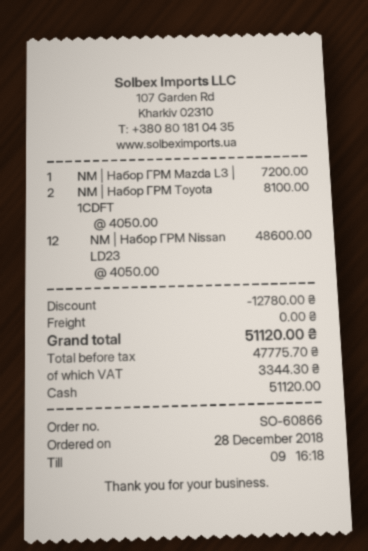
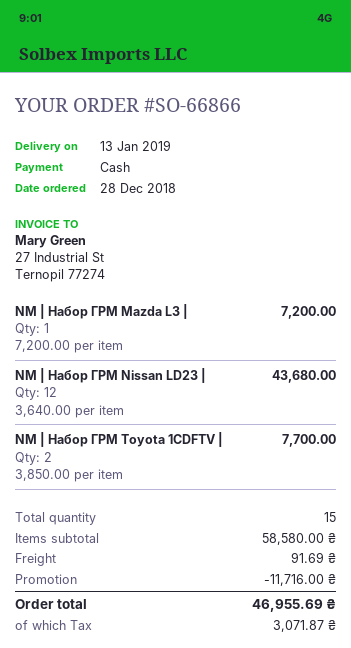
order number: SO-60866 -> SO-66866
NM | Набор ГРМ Toyota 1CDFT: 2 x 4050.00 = 8100.00 -> 2 x 3850.00 = 7700.00
NM | Набор ГРМ Nissan LD23: 12 x 4050.00 = 48600.00 -> 12 x 3640.00 = 43680.00
discount: 12780.00 -> 11716.00
shipping: 0.00 -> 91.69
tax: 3344.30 -> 3071.87
total: 51120.00 -> 46955.69

